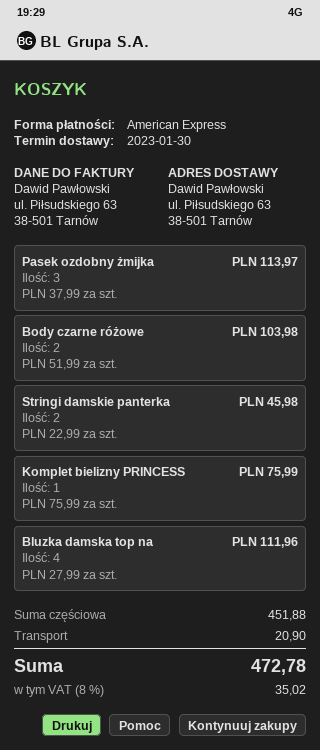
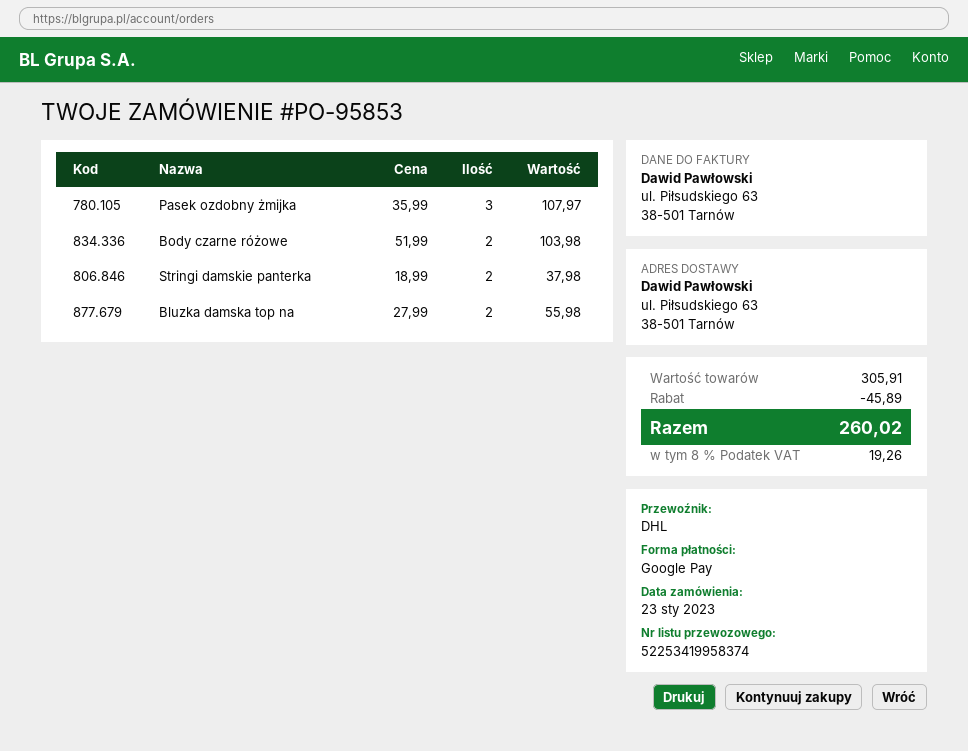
payment method: American Express -> Google Pay
Pasek ozdobny żmijka: 3 x 37.99 = 113.97 -> 3 x 35.99 = 107.97
Stringi damskie panterka: 2 x 22.99 = 45.98 -> 2 x 18.99 = 37.98
Komplet bielizny PRINCESS: 1 x 75.99 = 75.99 -> none
Bluzka damska top na: 4 x 27.99 = 111.96 -> 2 x 27.99 = 55.98
subtotal: 451.88 -> 305.91
discount: none -> 45.89
shipping: 20.90 -> none
tax: 8% = 35.02 -> 8% = 19.26
total: 472.78 -> 260.02

